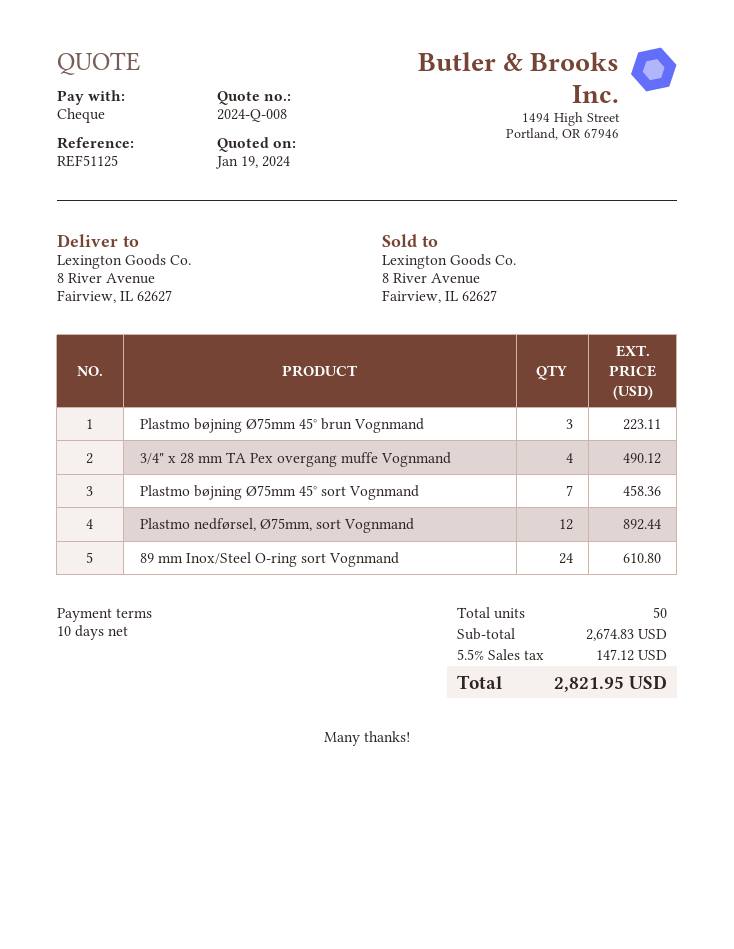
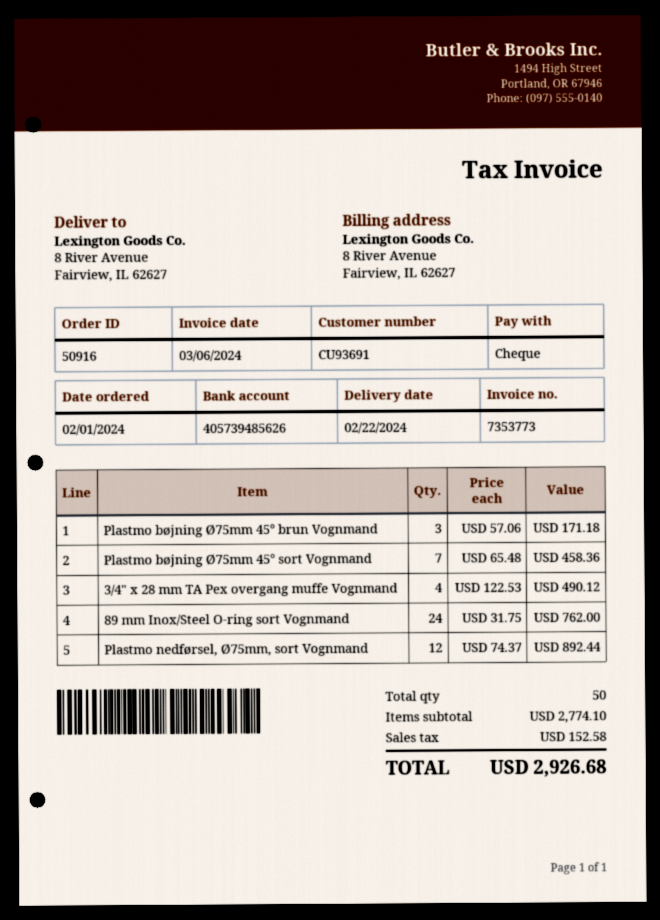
Plastmo bøjning Ø75mm 45° brun Vognmand: 3 for 223.11 -> 3 for 171.18
89 mm Inox/Steel O-ring sort Vognmand: 24 for 610.80 -> 24 for 762.00
subtotal: 2674.83 -> 2774.10
tax: 147.12 -> 152.58
total: 2821.95 -> 2926.68

